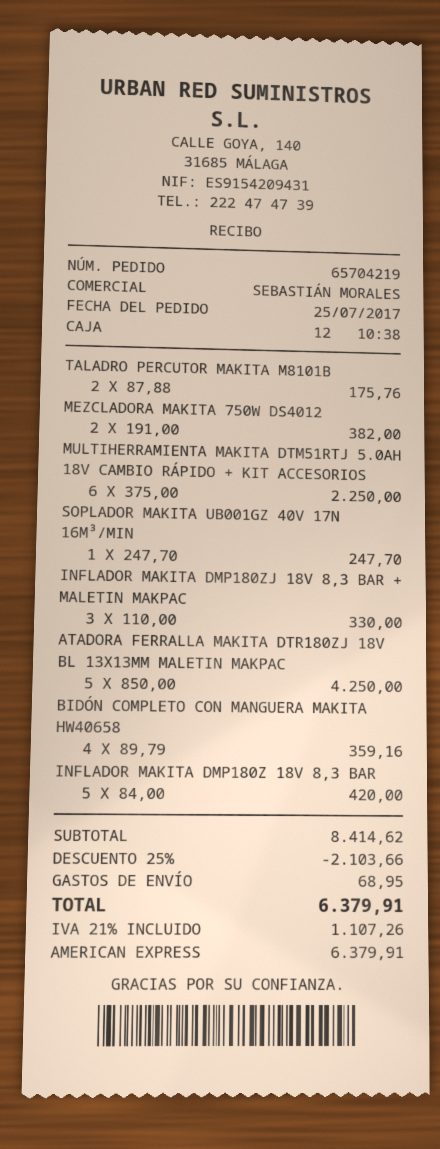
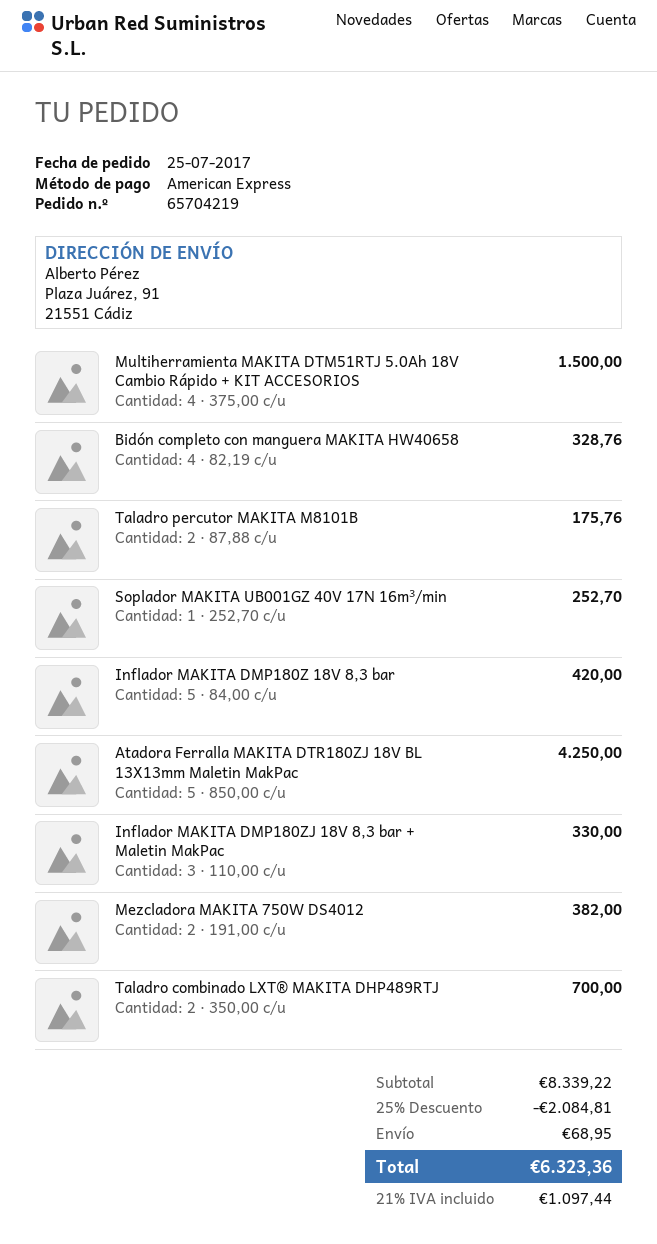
MULTIHERRAMIENTA MAKITA DTM51RTJ 5.0AH 18V CAMBIO RÁPIDO + KIT ACCESORIOS: 6 x 375.00 = 2250.00 -> 4 x 375.00 = 1500.00
SOPLADOR MAKITA UB001GZ 40V 17N 16M³/MIN: 1 x 247.70 = 247.70 -> 1 x 252.70 = 252.70
BIDÓN COMPLETO CON MANGUERA MAKITA HW40658: 4 x 89.79 = 359.16 -> 4 x 82.19 = 328.76
Taladro combinado LXT® MAKITA DHP489RTJ: none -> 2 x 350.00 = 700.00
subtotal: 8414.62 -> 8339.22
discount: 25% = 2103.66 -> 25% = 2084.81
tax: 21% = 1107.26 -> 21% = 1097.44
total: 6379.91 -> 6323.36

